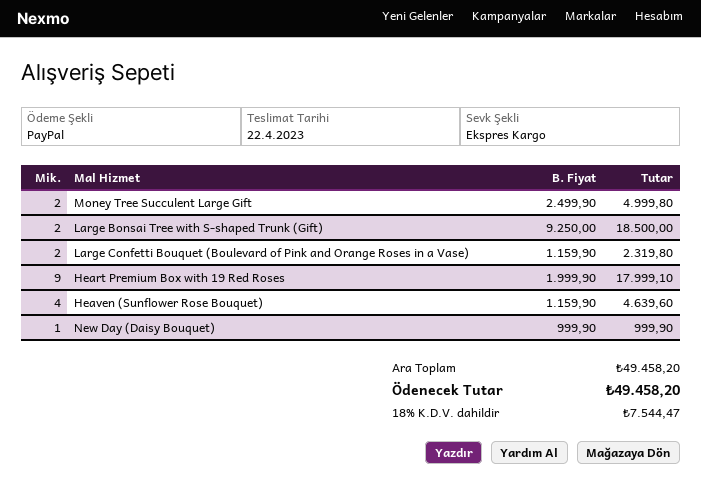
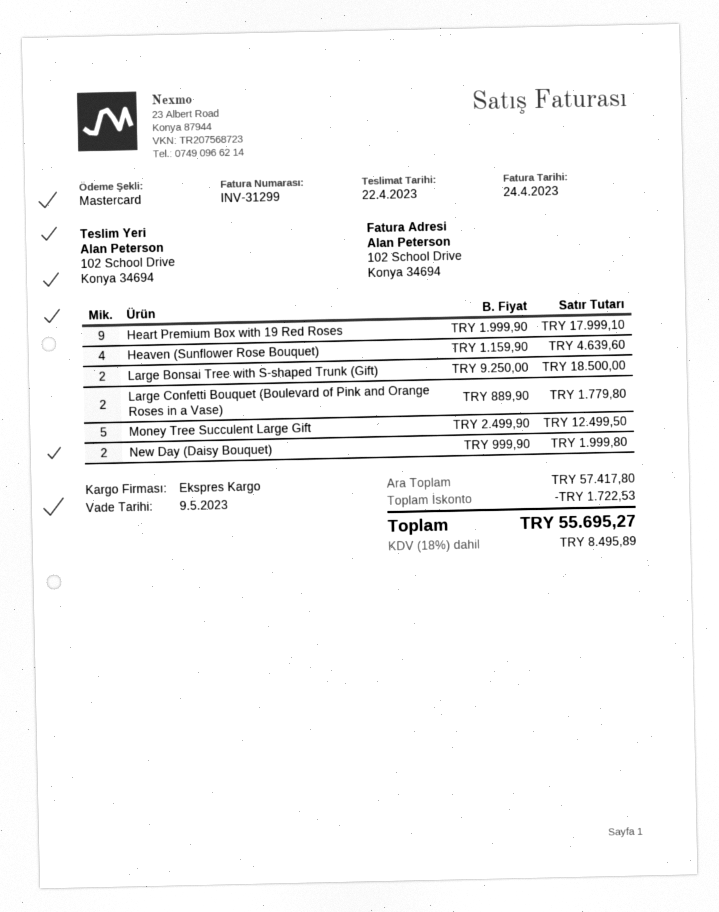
payment method: PayPal -> Mastercard
Money Tree Succulent Large Gift: 2 x 2499.90 = 4999.80 -> 5 x 2499.90 = 12499.50
Large Confetti Bouquet (Boulevard of Pink and Orange Roses in a Vase): 2 x 1159.90 = 2319.80 -> 2 x 889.90 = 1779.80
New Day (Daisy Bouquet): 1 x 999.90 = 999.90 -> 2 x 999.90 = 1999.80
subtotal: 49458.20 -> 57417.80
discount: none -> 1722.53
tax: 18% = 7544.47 -> 18% = 8495.89
total: 49458.20 -> 55695.27

